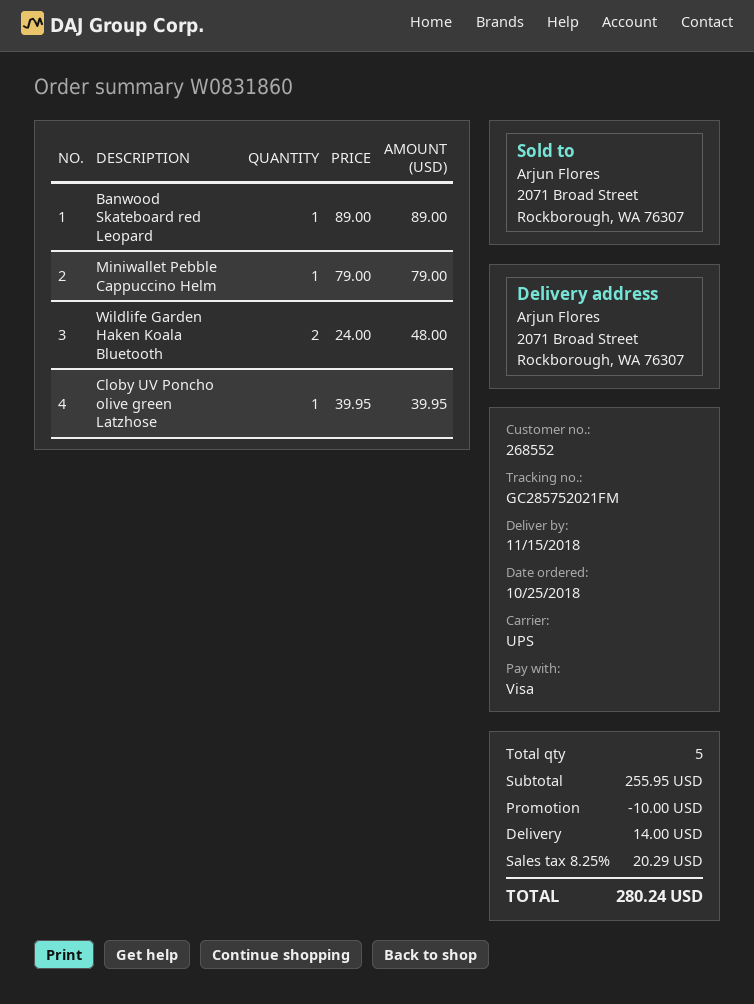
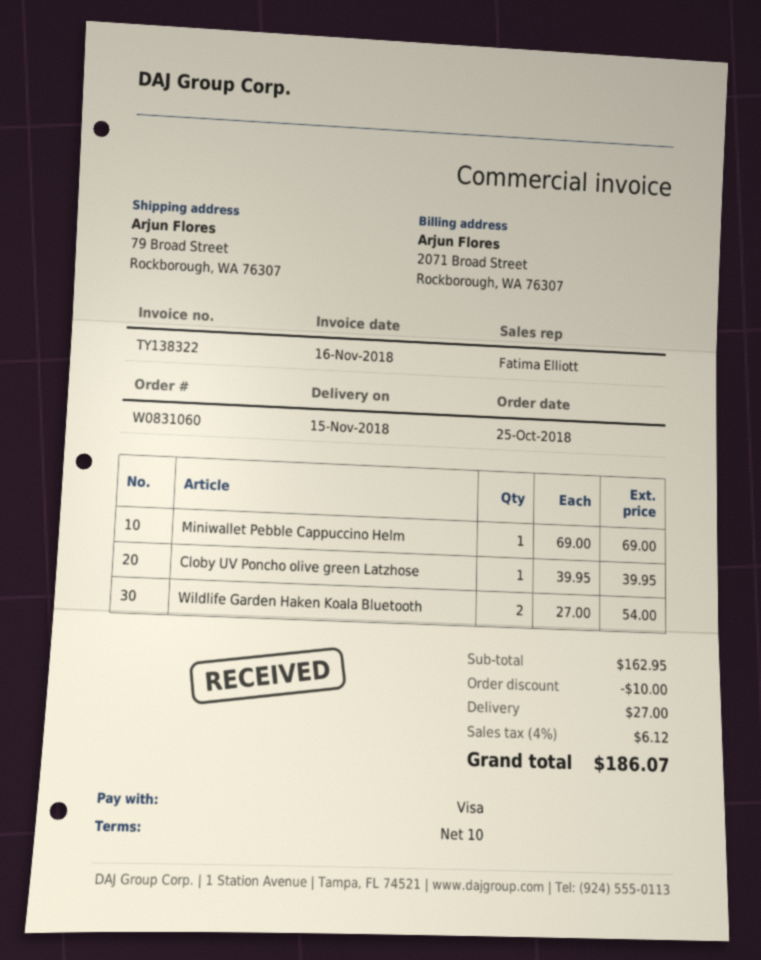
order number: W0831860 -> W0831060
ship to: 2071 Broad Street, Rockborough, WA 76307 -> 79 Broad Street, Rockborough, WA 76307
Banwood Skateboard red Leopard: 1 x 89.00 = 89.00 -> none
Miniwallet Pebble Cappuccino Helm: 1 x 79.00 = 79.00 -> 1 x 69.00 = 69.00
Wildlife Garden Haken Koala Bluetooth: 2 x 24.00 = 48.00 -> 2 x 27.00 = 54.00
subtotal: 255.95 -> 162.95
shipping: 14.00 -> 27.00
tax: 8.25% = 20.29 -> 4% = 6.12
total: 280.24 -> 186.07

